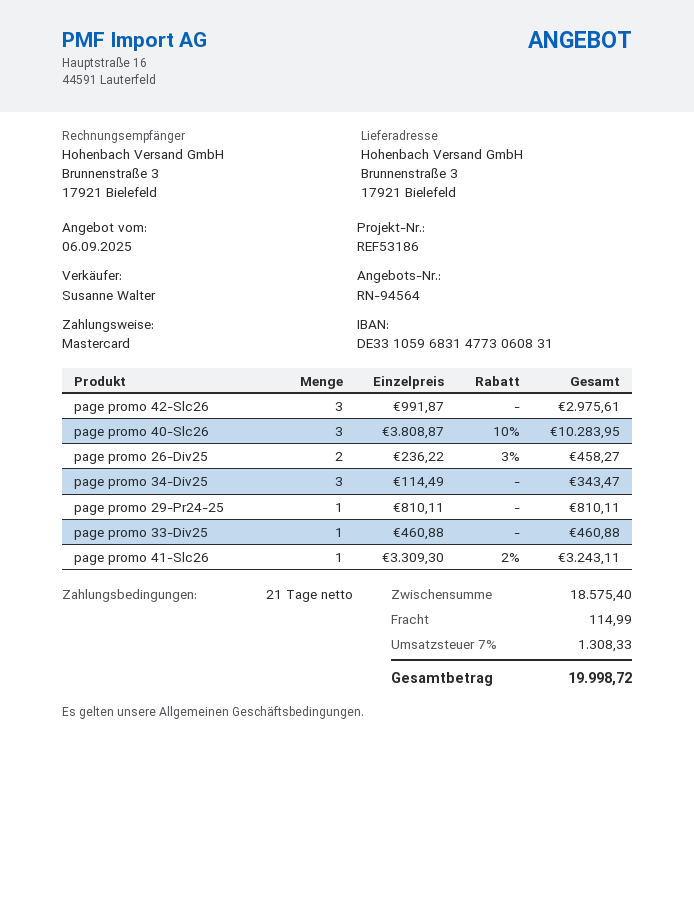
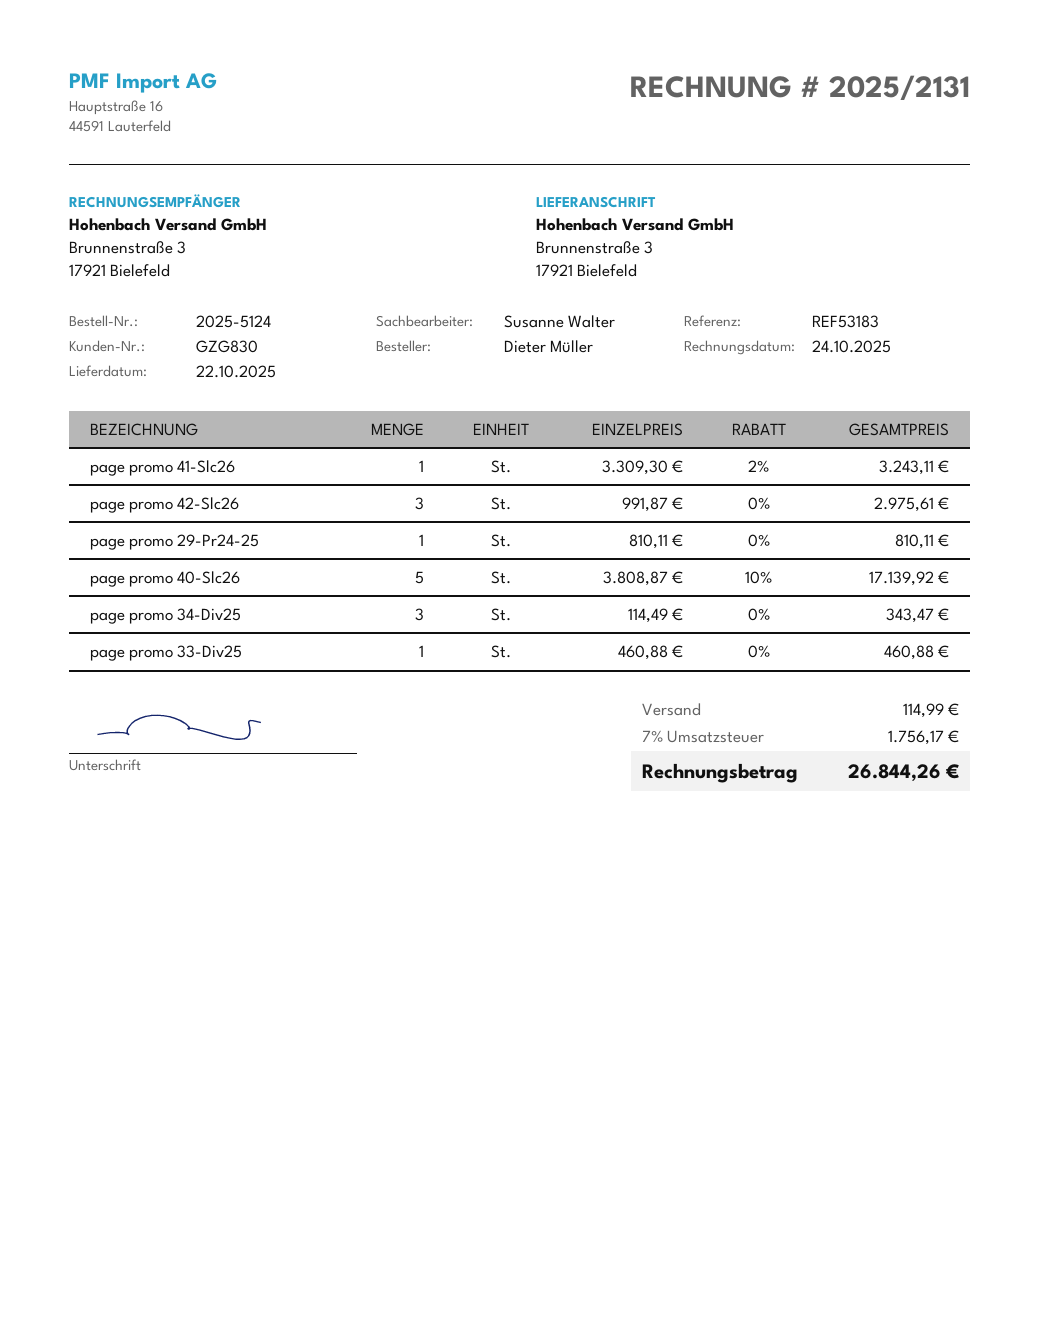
reference: REF53186 -> REF53183
page promo 40-Slc26: 3 x 3808.87 - 10% = 10283.95 -> 5 x 3808.87 - 10% = 17139.92
page promo 26-Div25: 2 x 236.22 - 3% = 458.27 -> none
tax: 7% = 1308.33 -> 7% = 1756.17
total: 19998.72 -> 26844.26

